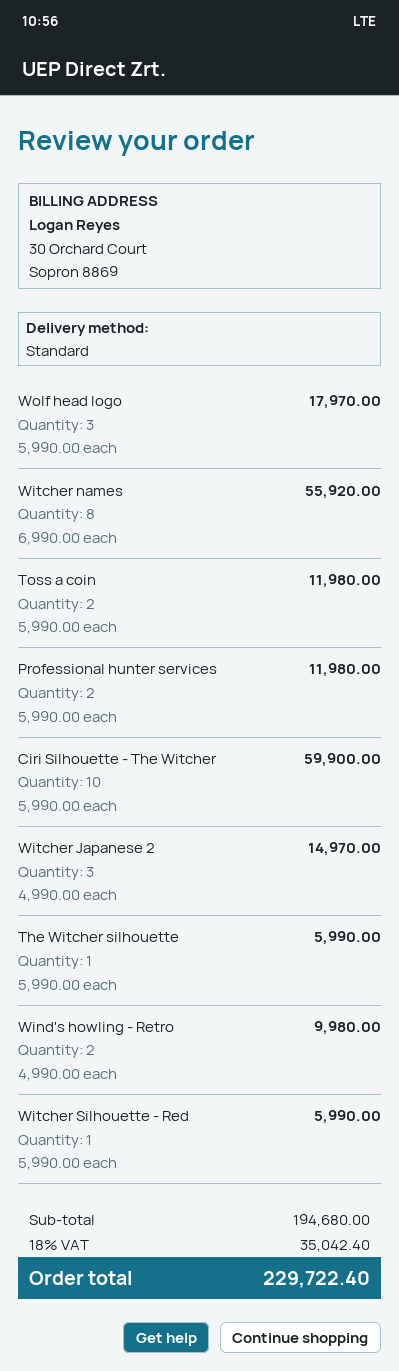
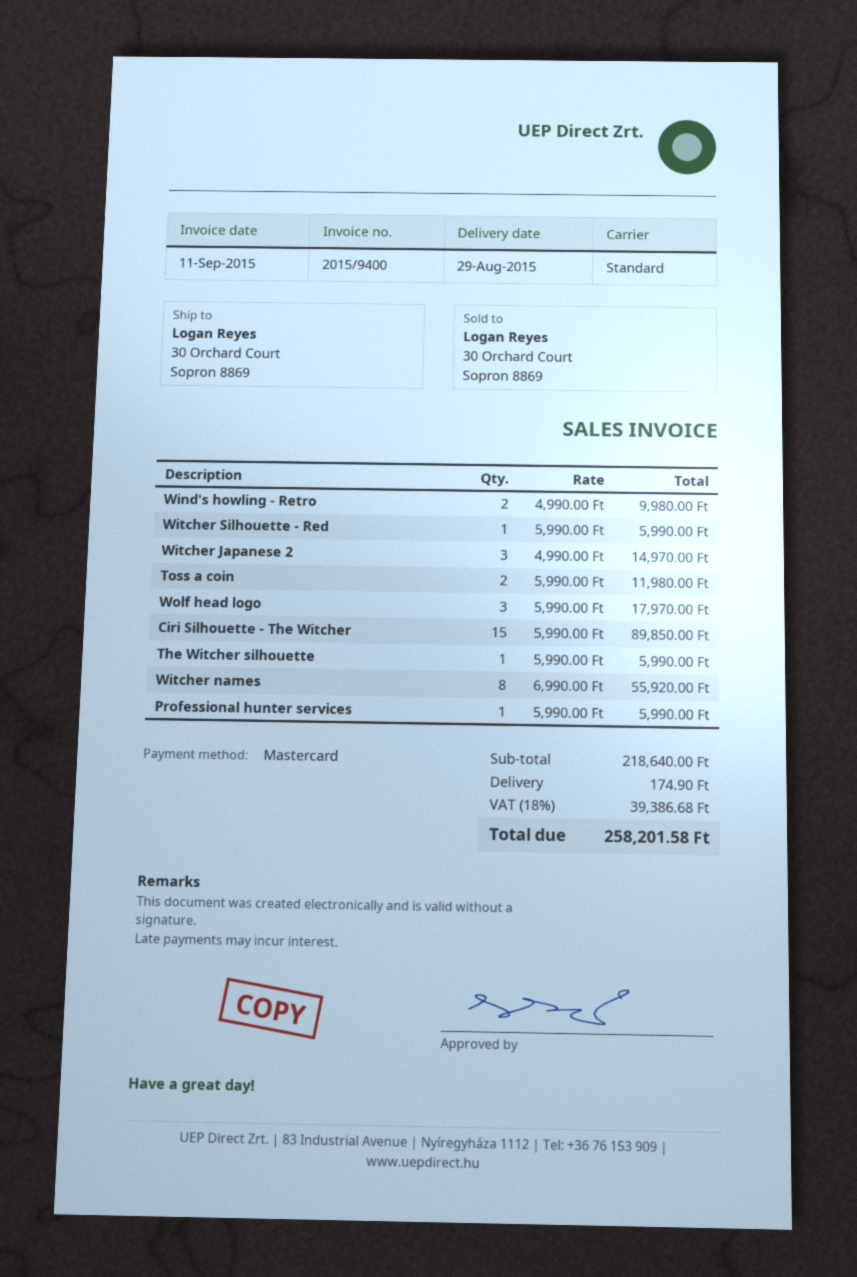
Professional hunter services: 2 x 5990.00 = 11980.00 -> 1 x 5990.00 = 5990.00
Ciri Silhouette - The Witcher: 10 x 5990.00 = 59900.00 -> 15 x 5990.00 = 89850.00
subtotal: 194680.00 -> 218640.00
shipping: none -> 174.90
tax: 18% = 35042.40 -> 18% = 39386.68
total: 229722.40 -> 258201.58

